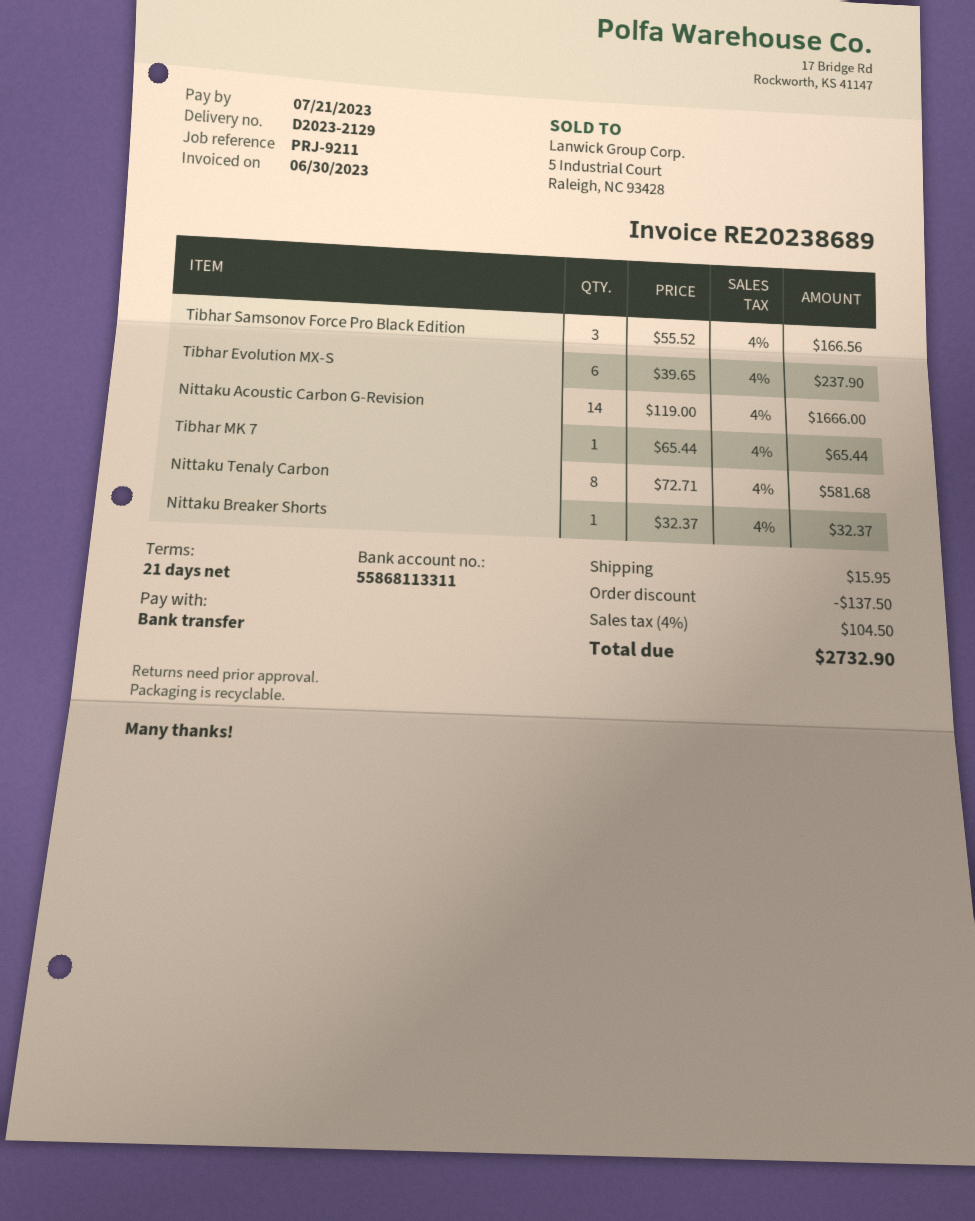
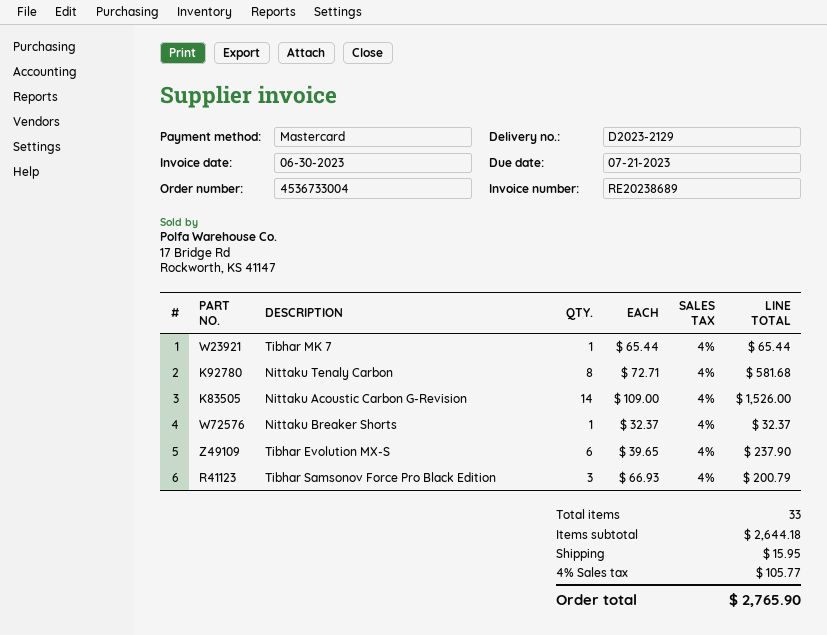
payment method: bank transfer -> Mastercard
Tibhar Samsonov Force Pro Black Edition: 3 x 55.52 = 166.56 -> 3 x 66.93 = 200.79
Nittaku Acoustic Carbon G-Revision: 14 x 119.00 = 1666.00 -> 14 x 109.00 = 1526.00
discount: 137.50 -> none
tax: 4% = 104.50 -> 4% = 105.77
total: 2732.90 -> 2765.90

